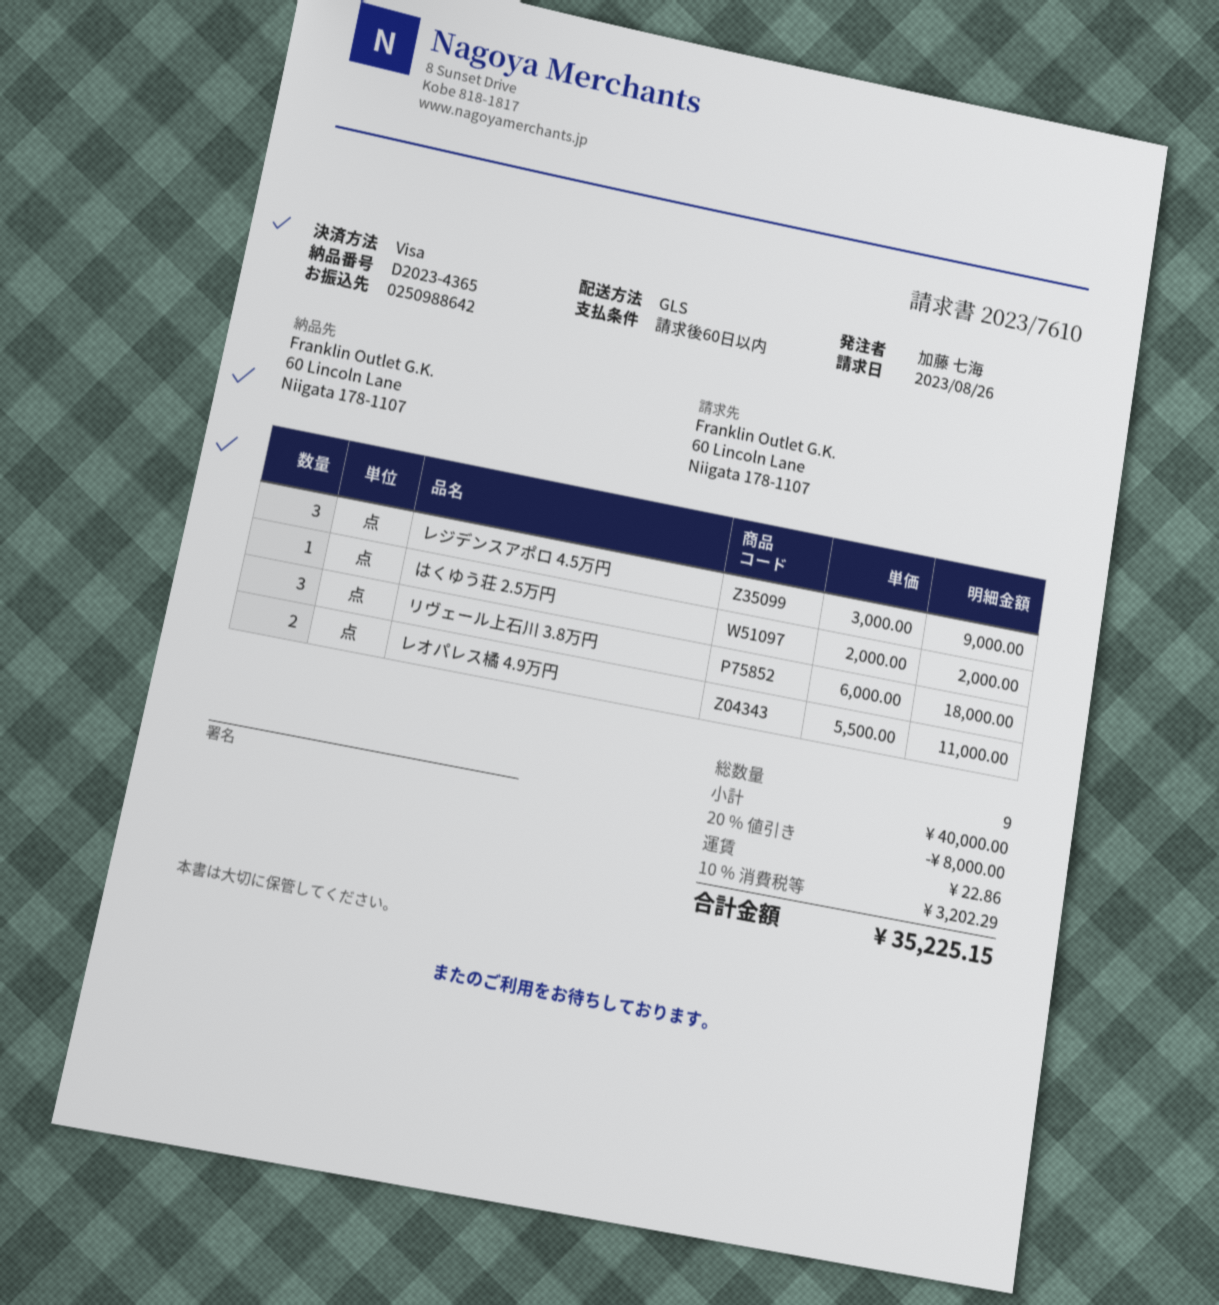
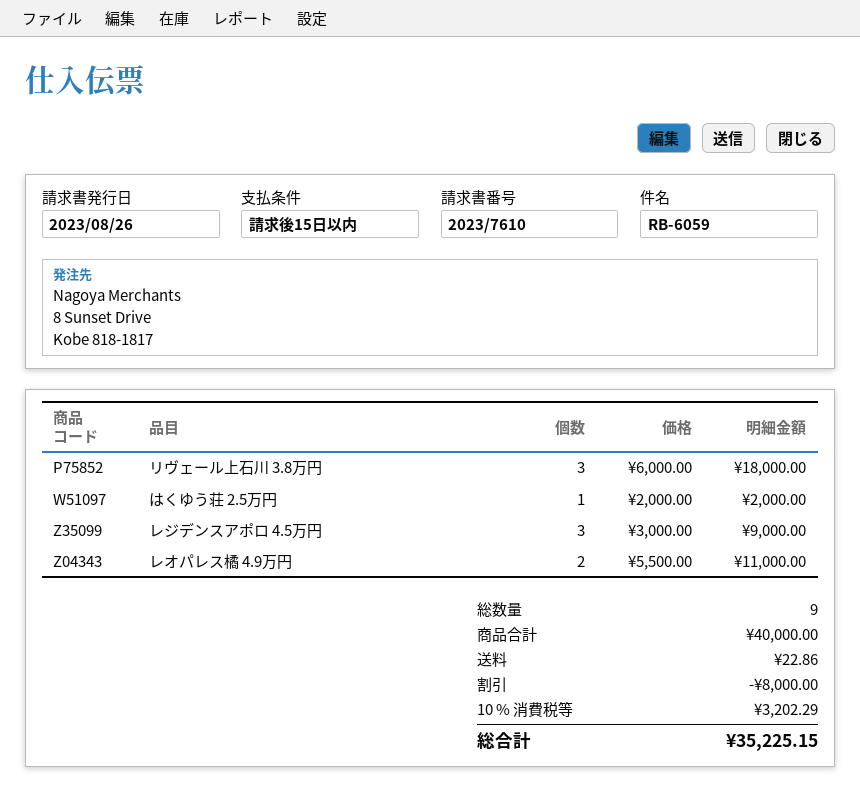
payment terms: 60 days -> 15 days

